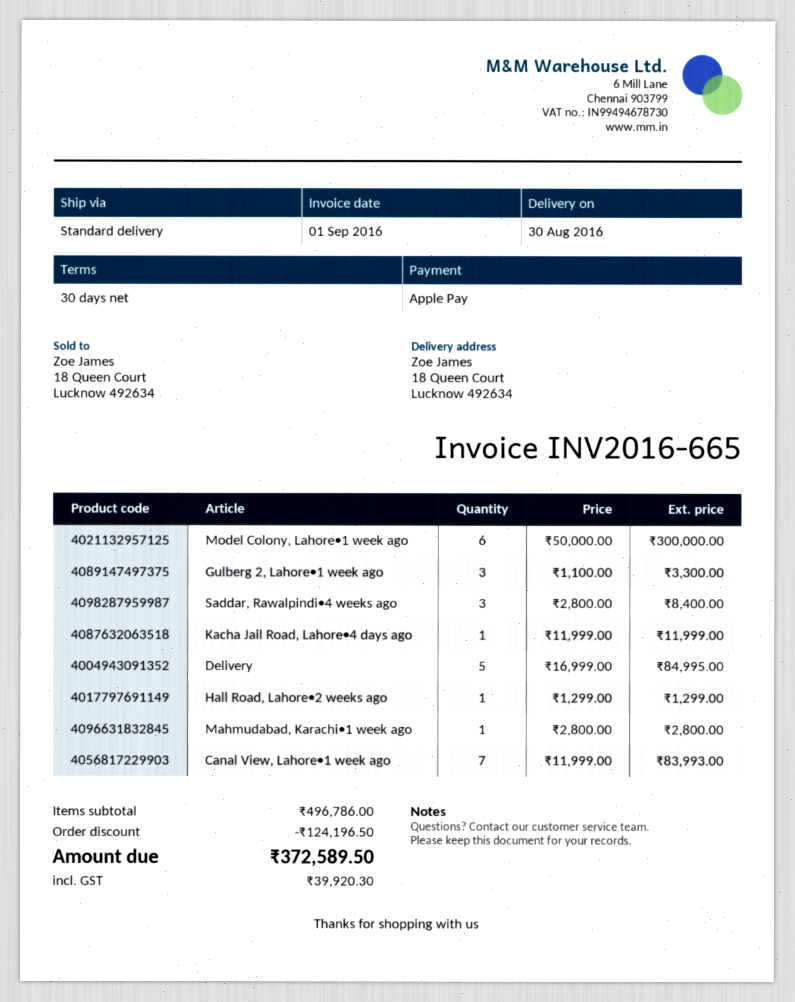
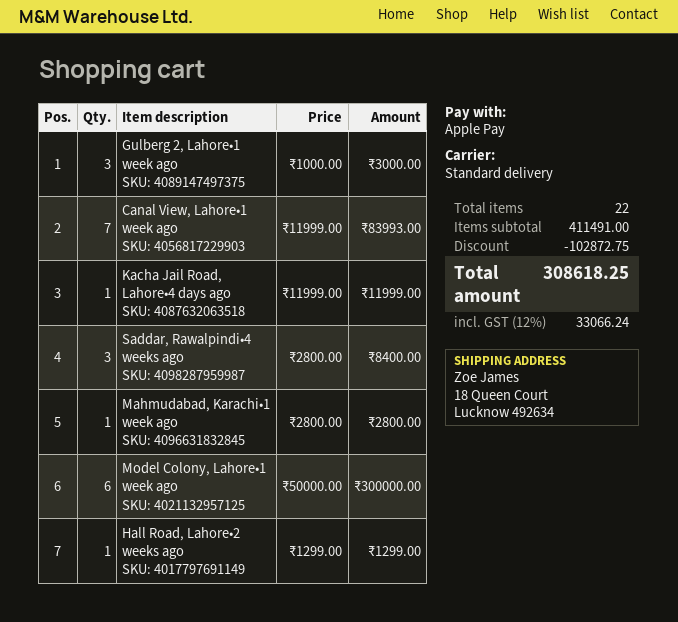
Gulberg 2, Lahore•1 week ago: 3 x 1100.00 = 3300.00 -> 3 x 1000.00 = 3000.00
Delivery: 5 x 16999.00 = 84995.00 -> none
subtotal: 496786.00 -> 411491.00
discount: 124196.50 -> 102872.75
tax: 39920.30 -> 33066.24
total: 372589.50 -> 308618.25

